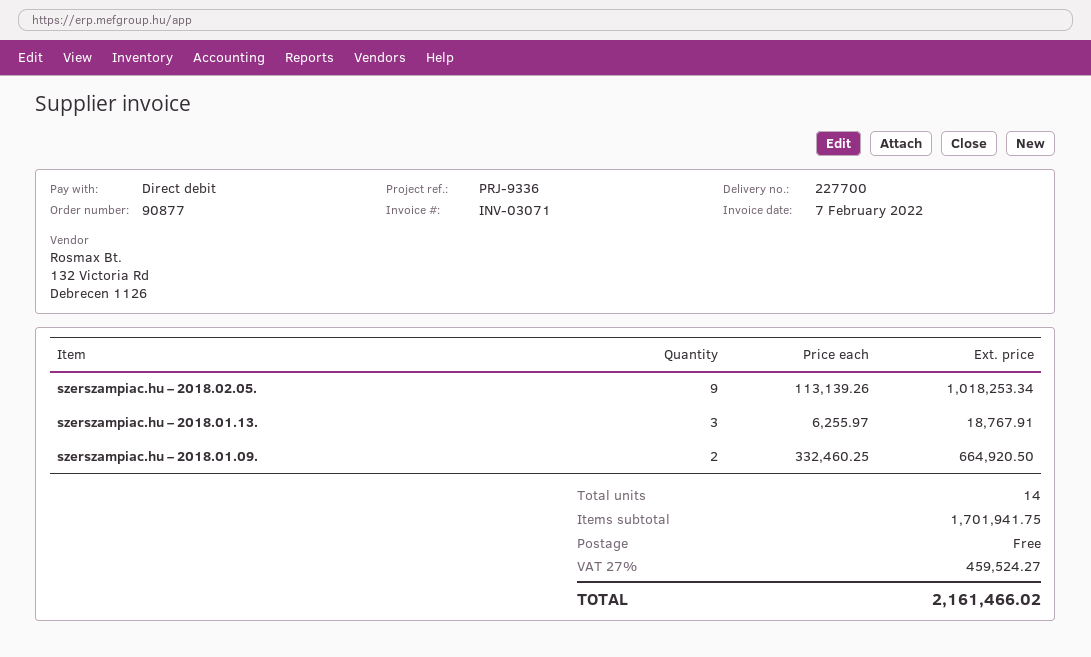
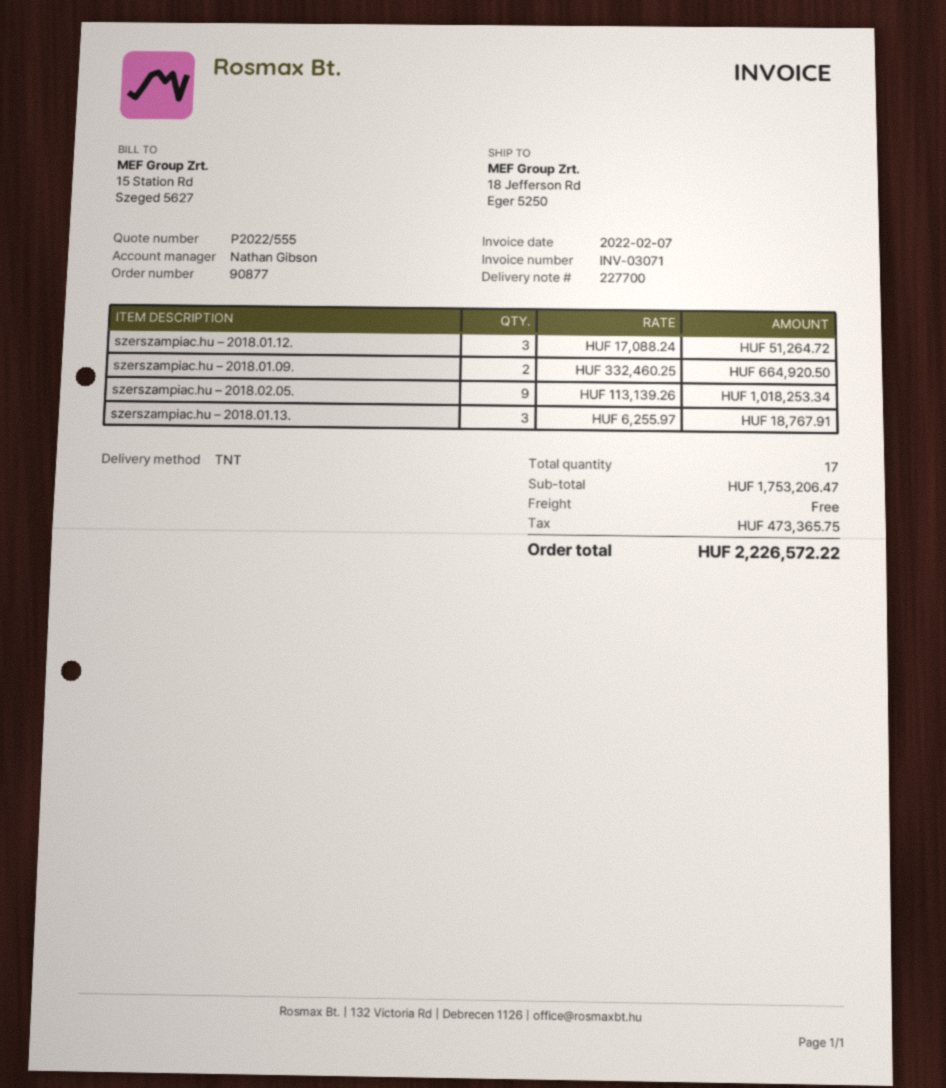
szerszampiac.hu – 2018.01.12.: none -> 3 x 17088.24 = 51264.72
total quantity: 14 -> 17
subtotal: 1701941.75 -> 1753206.47
tax: 459524.27 -> 473365.75
total: 2161466.02 -> 2226572.22

